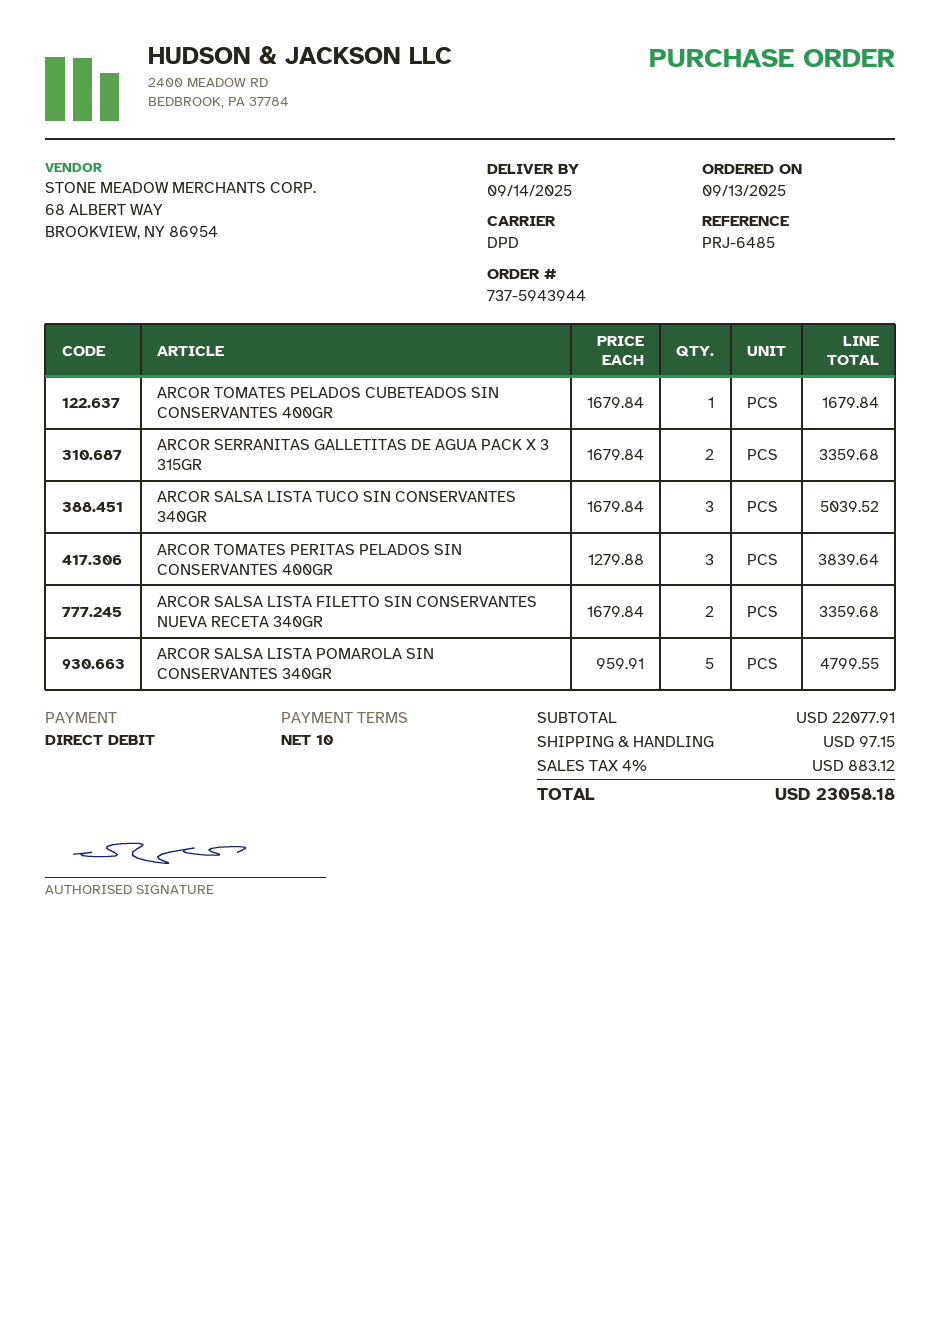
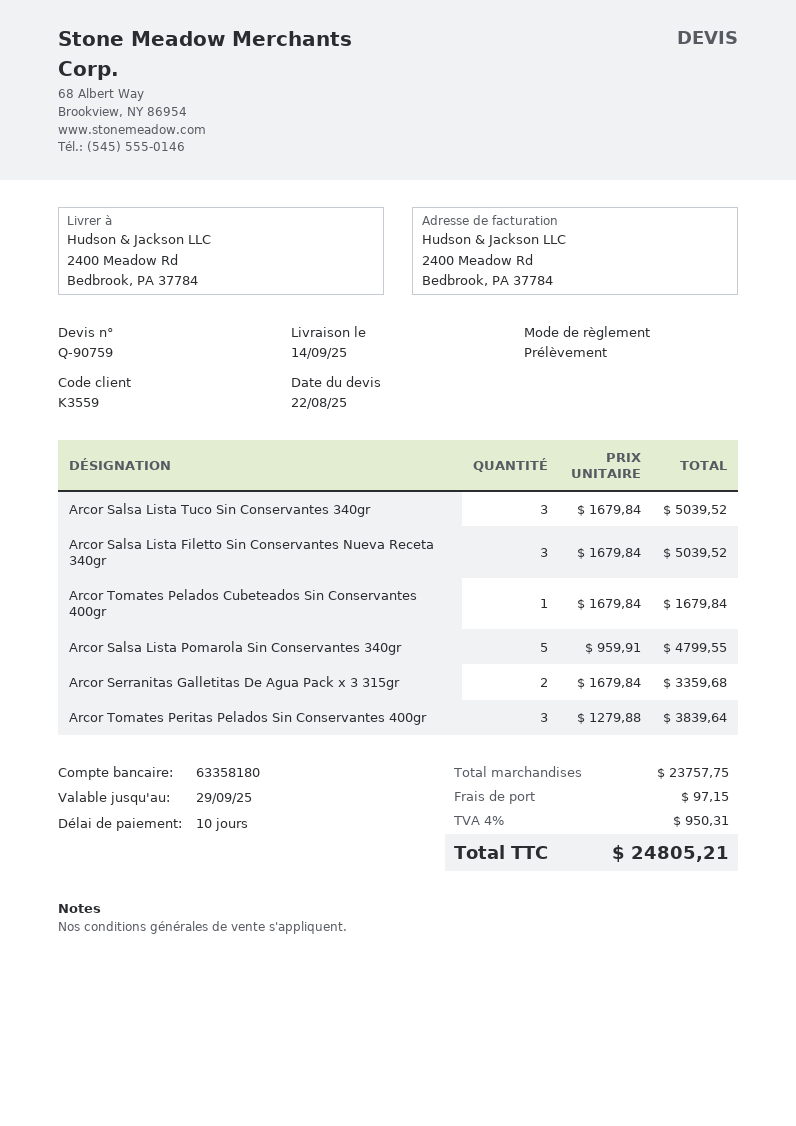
ARCOR SALSA LISTA FILETTO SIN CONSERVANTES NUEVA RECETA 340GR: 2 x 1679.84 = 3359.68 -> 3 x 1679.84 = 5039.52
subtotal: 22077.91 -> 23757.75
tax: 4% = 883.12 -> 4% = 950.31
total: 23058.18 -> 24805.21

